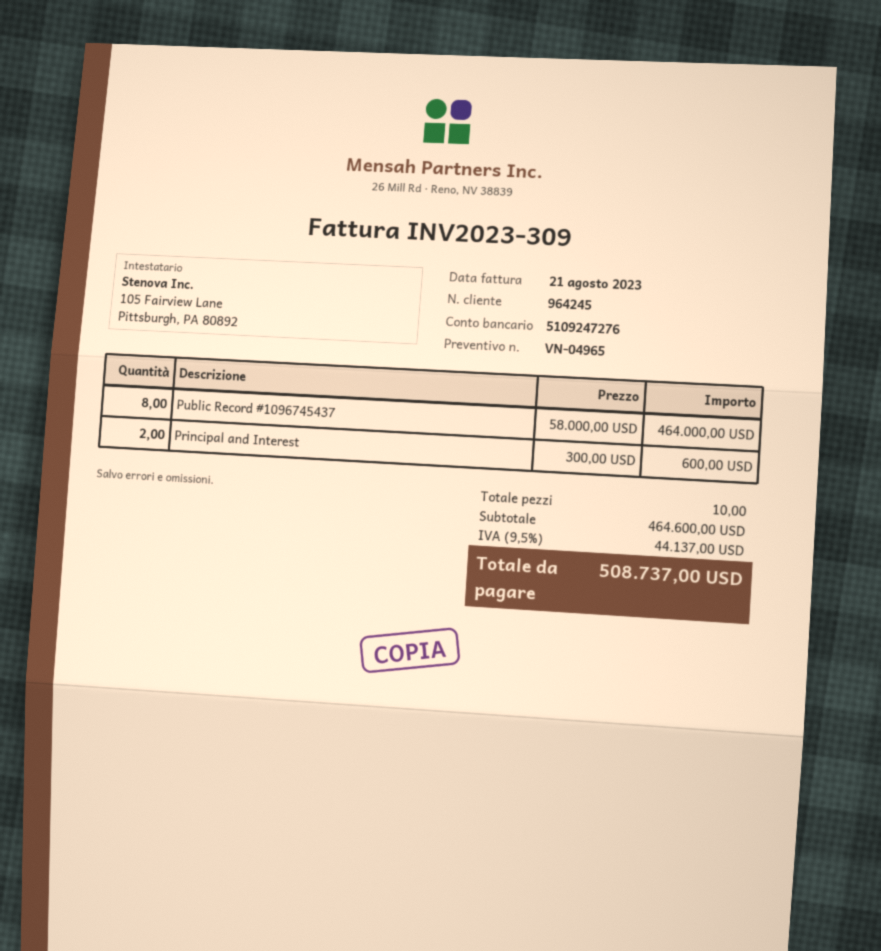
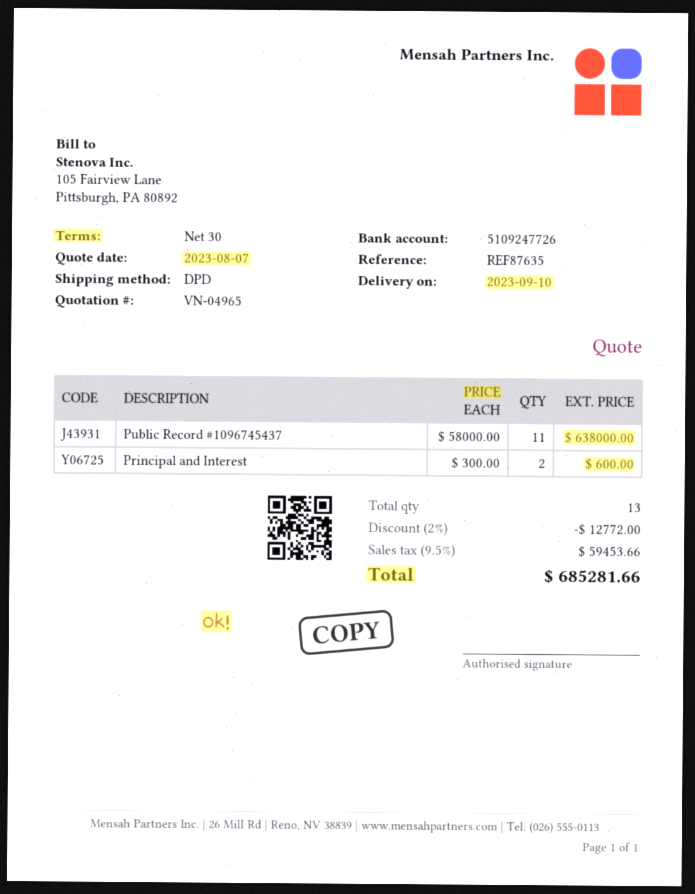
bank account: 5109247276 -> 5109247726
Public Record #1096745437: 8 x 58000.00 = 464000.00 -> 11 x 58000.00 = 638000.00
total quantity: 10 -> 13
discount: none -> 2% = 12772.00
tax: 9.5% = 44137.00 -> 9.5% = 59453.66
total: 508737.00 -> 685281.66

